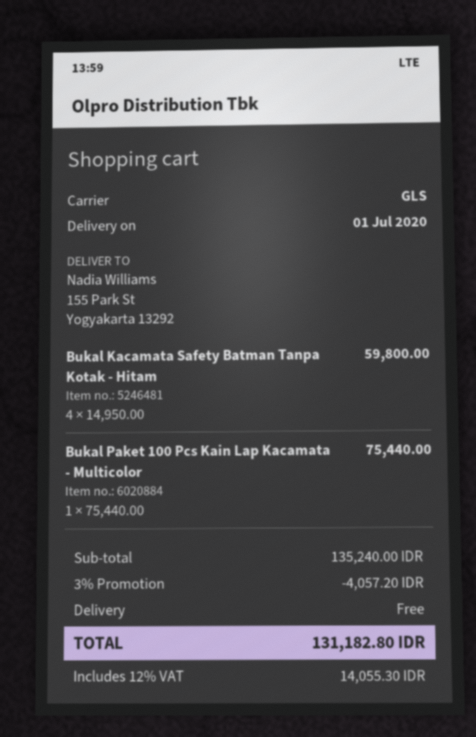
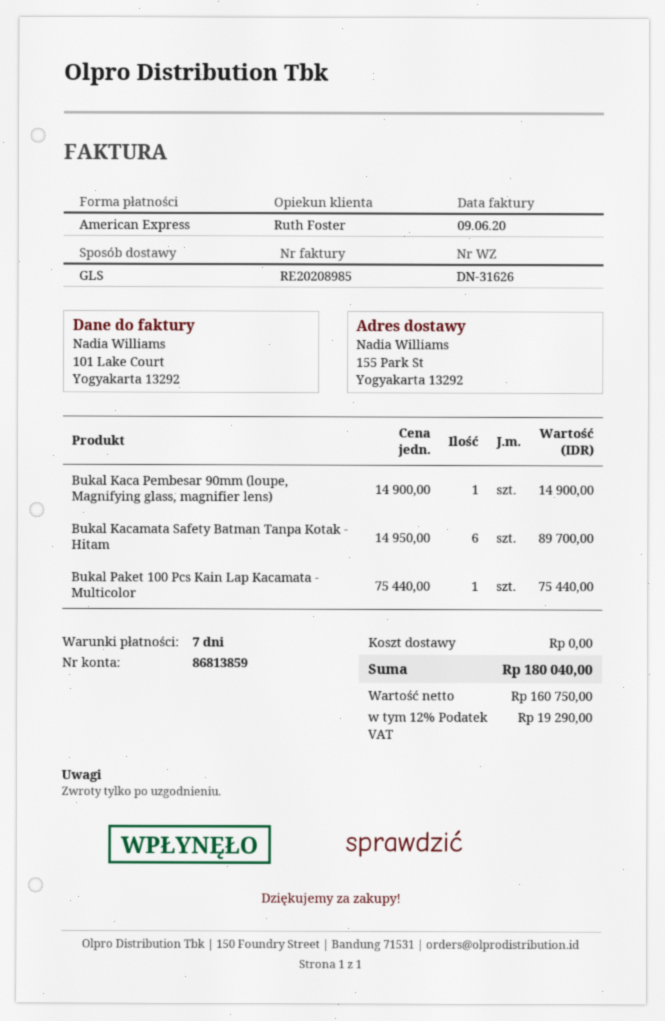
Bukal Kacamata Safety Batman Tanpa Kotak - Hitam: 4 x 14950.00 = 59800.00 -> 6 x 14950.00 = 89700.00
Bukal Kaca Pembesar 90mm (loupe, Magnifying glass, magnifier lens): none -> 1 x 14900.00 = 14900.00
discount: 3% = 4057.20 -> none
tax: 12% = 14055.30 -> 12% = 19290.00
total: 131182.80 -> 180040.00

